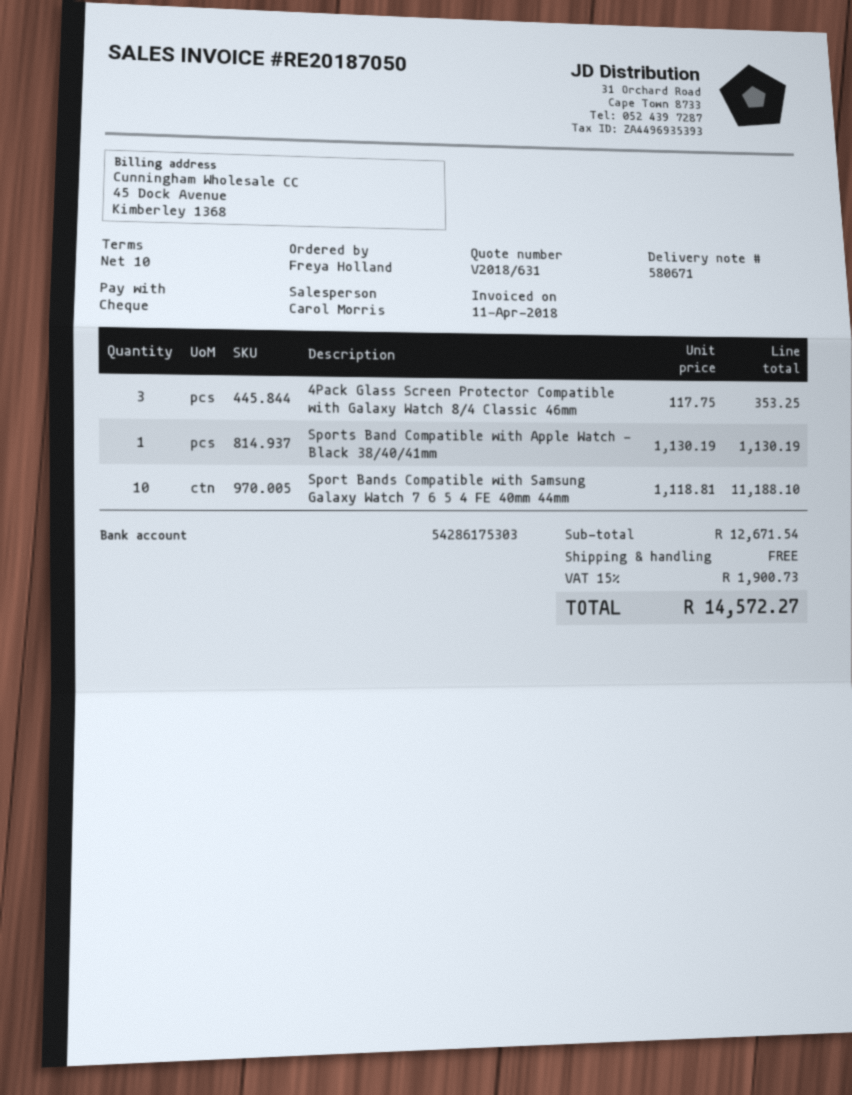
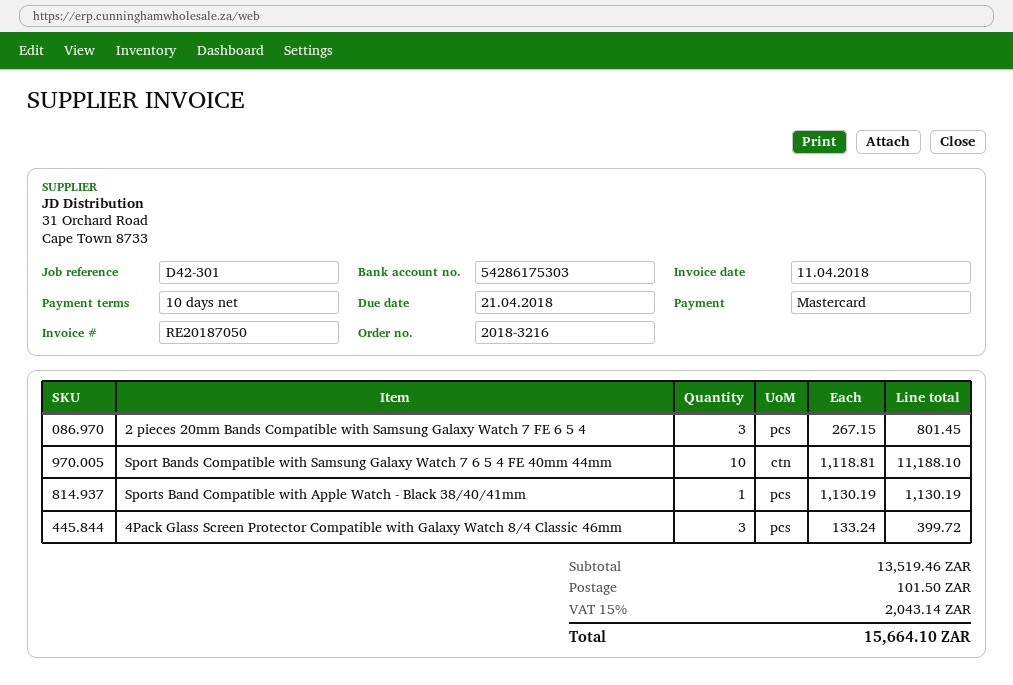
payment method: cheque -> Mastercard
4Pack Glass Screen Protector Compatible with Galaxy Watch 8/4 Classic 46mm: 3 x 117.75 = 353.25 -> 3 x 133.24 = 399.72
2 pieces 20mm Bands Compatible with Samsung Galaxy Watch 7 FE 6 5 4: none -> 3 x 267.15 = 801.45
subtotal: 12671.54 -> 13519.46
shipping: 0.00 -> 101.50
tax: 15% = 1900.73 -> 15% = 2043.14
total: 14572.27 -> 15664.10

